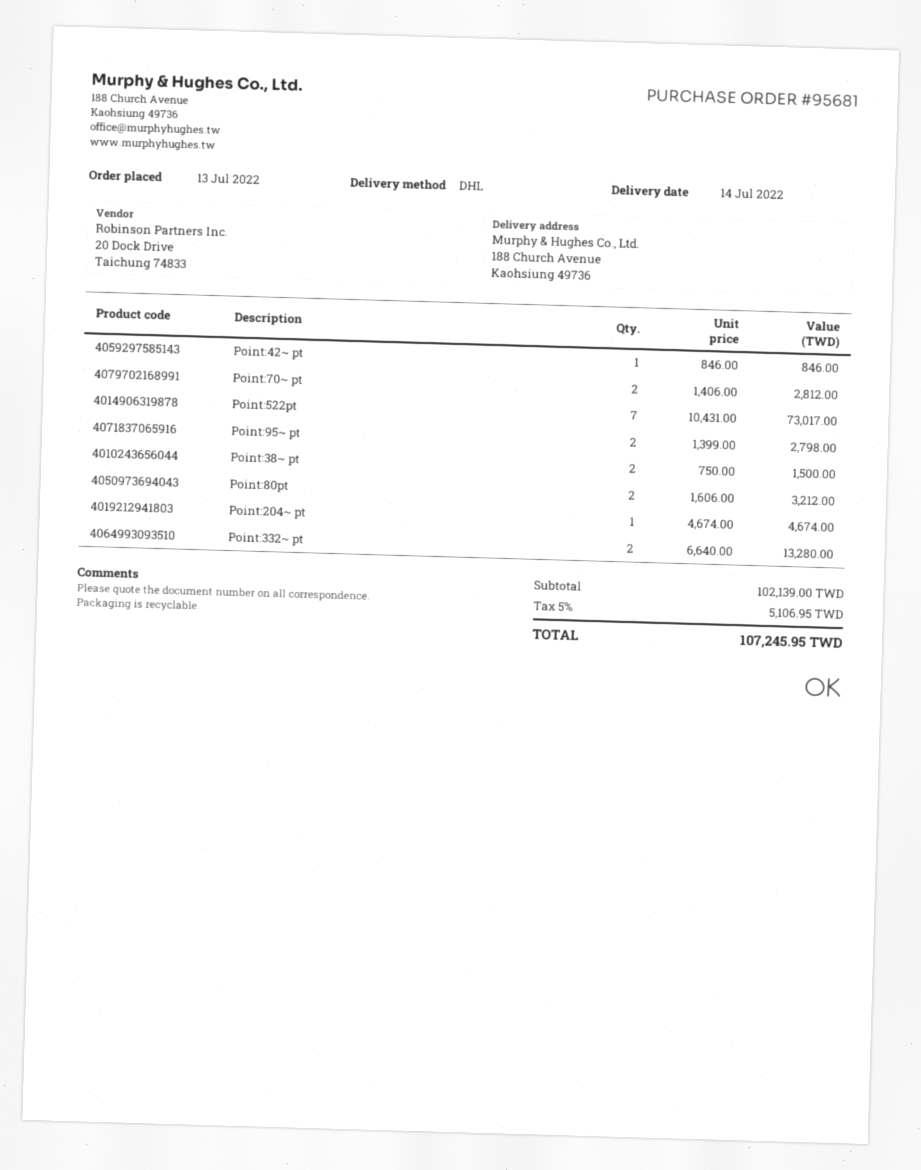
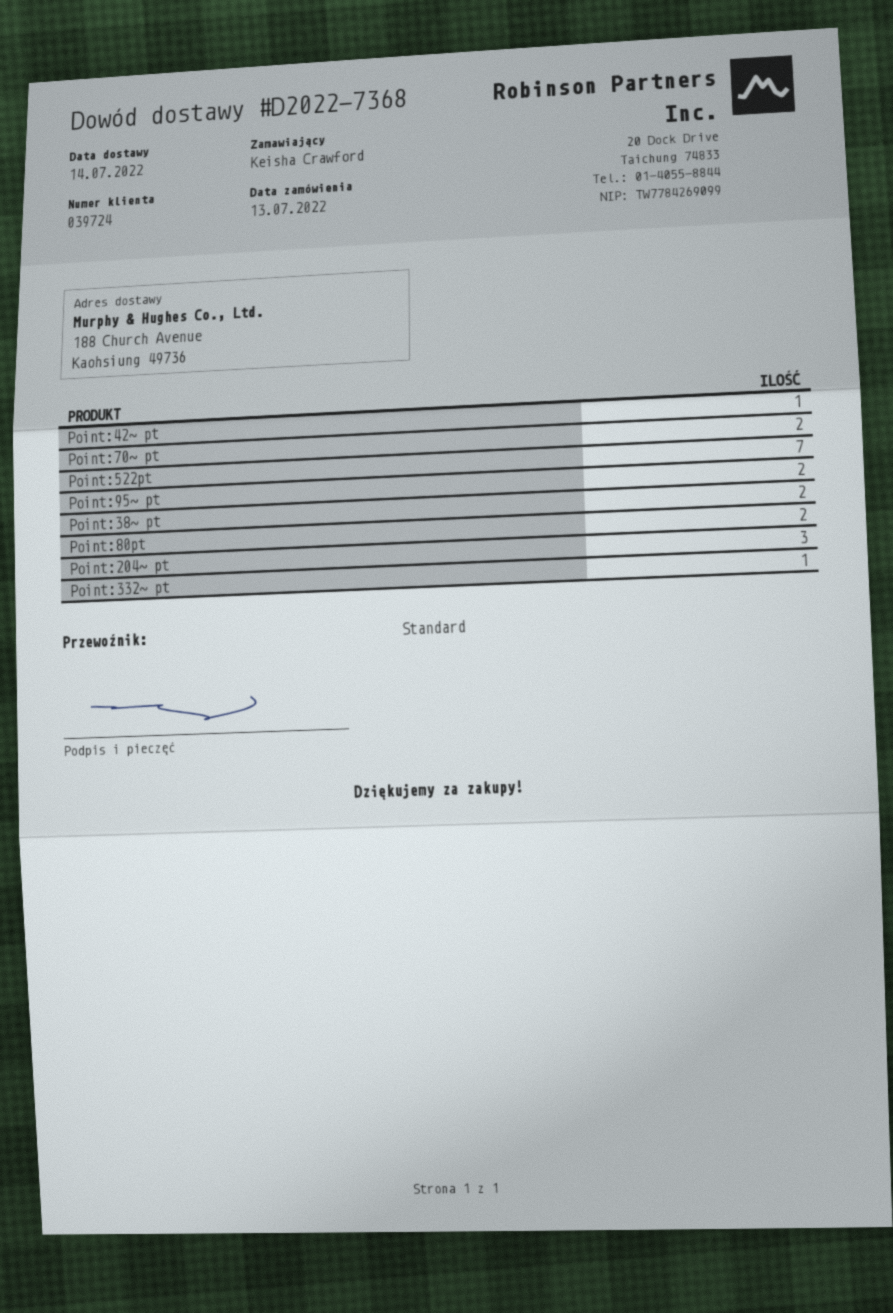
shipping method: DHL -> standard
Point:204~ pt: 1 -> 3
Point:332~ pt: 2 -> 1

